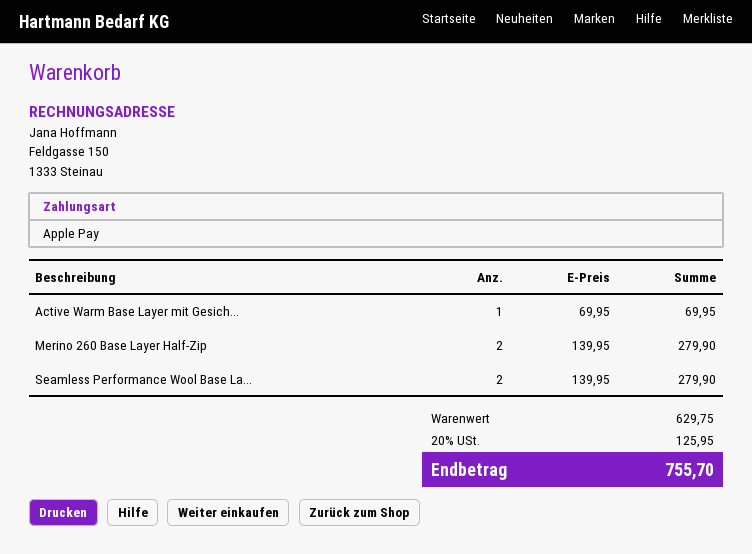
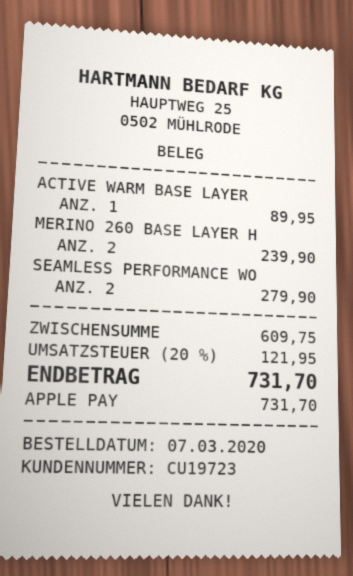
Active Warm Base Layer mit Gesich...: 1 for 69.95 -> 1 for 89.95
Merino 260 Base Layer Half-Zip: 2 for 279.90 -> 2 for 239.90
subtotal: 629.75 -> 609.75
tax: 20% = 125.95 -> 20% = 121.95
total: 755.70 -> 731.70

